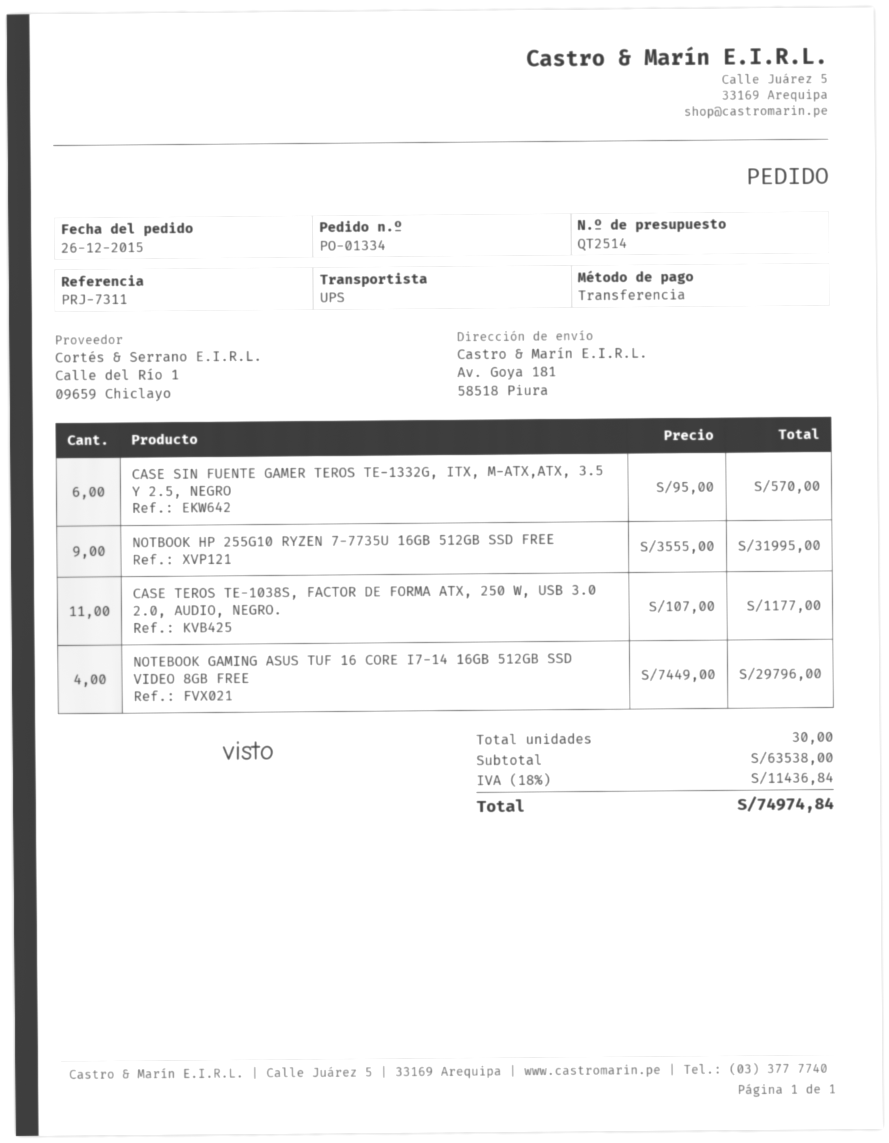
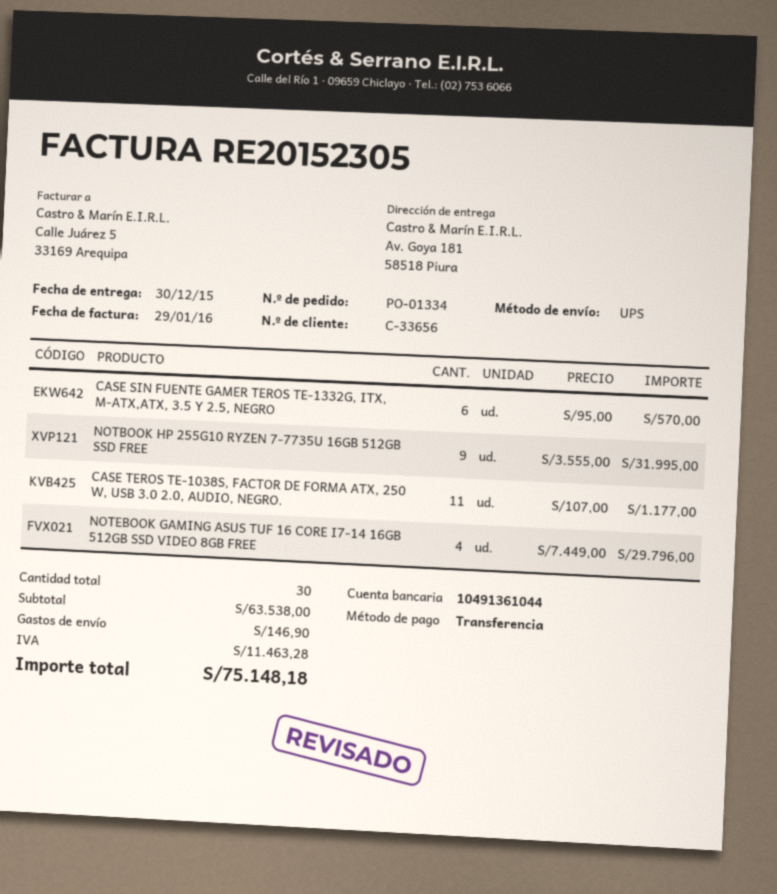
shipping: none -> 146.90
tax: 11436.84 -> 11463.28
total: 74974.84 -> 75148.18

